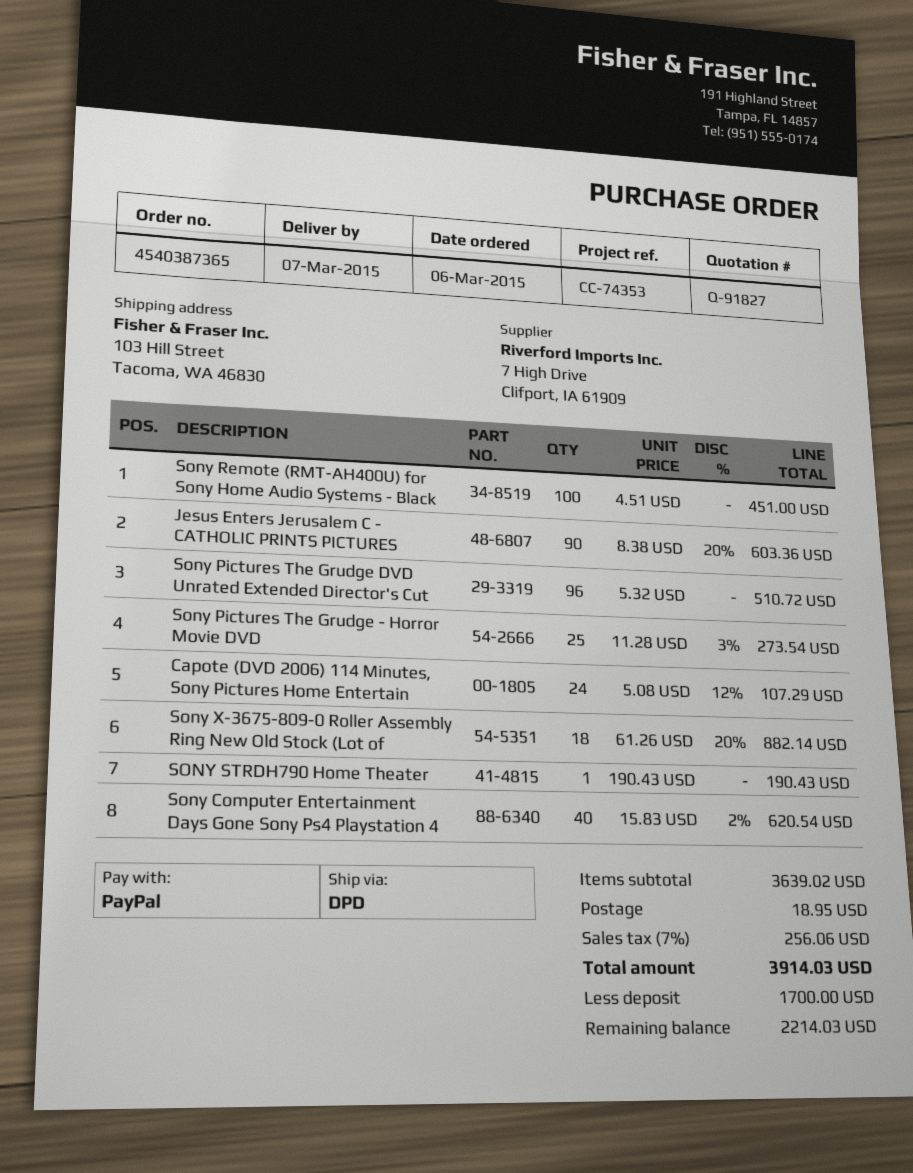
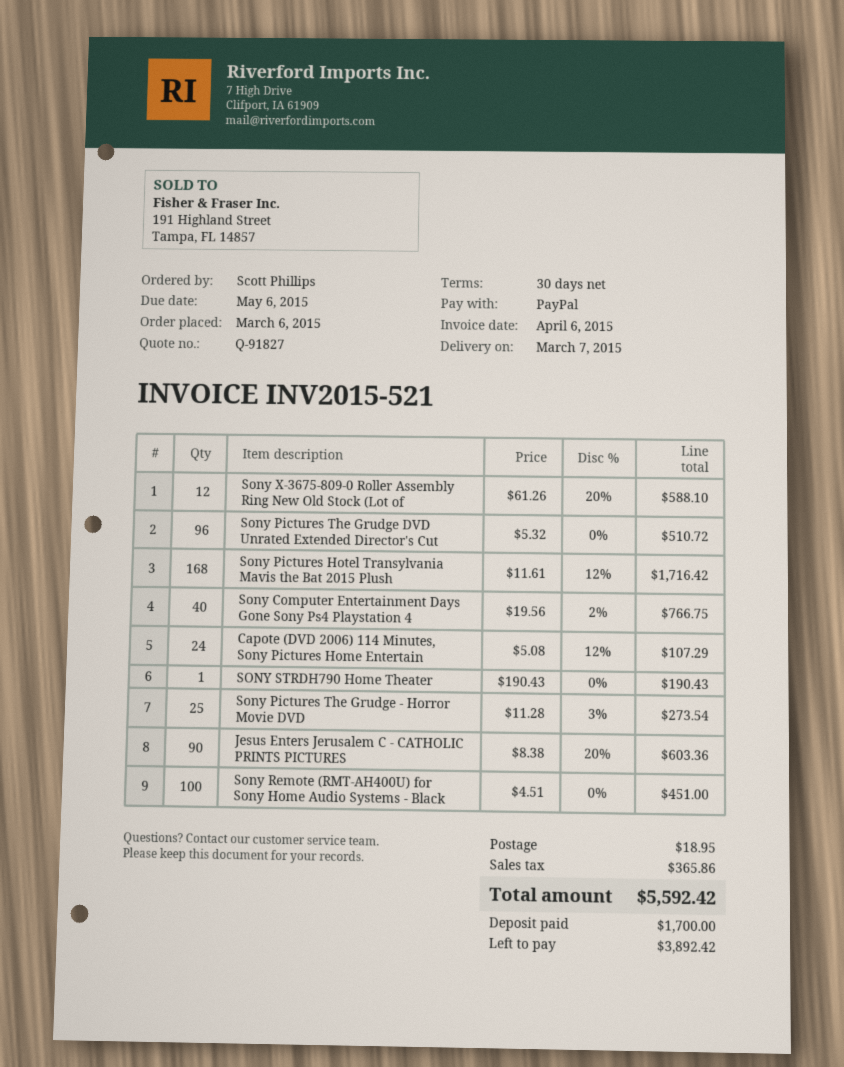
Sony X-3675-809-0 Roller Assembly Ring New Old Stock (Lot of: 18 x 61.26 - 20% = 882.14 -> 12 x 61.26 - 20% = 588.10
Sony Computer Entertainment Days Gone Sony Ps4 Playstation 4: 40 x 15.83 - 2% = 620.54 -> 40 x 19.56 - 2% = 766.75
Sony Pictures Hotel Transylvania Mavis the Bat 2015 Plush: none -> 168 x 11.61 - 12% = 1716.42
tax: 256.06 -> 365.86
total: 3914.03 -> 5592.42
balance: 2214.03 -> 3892.42

